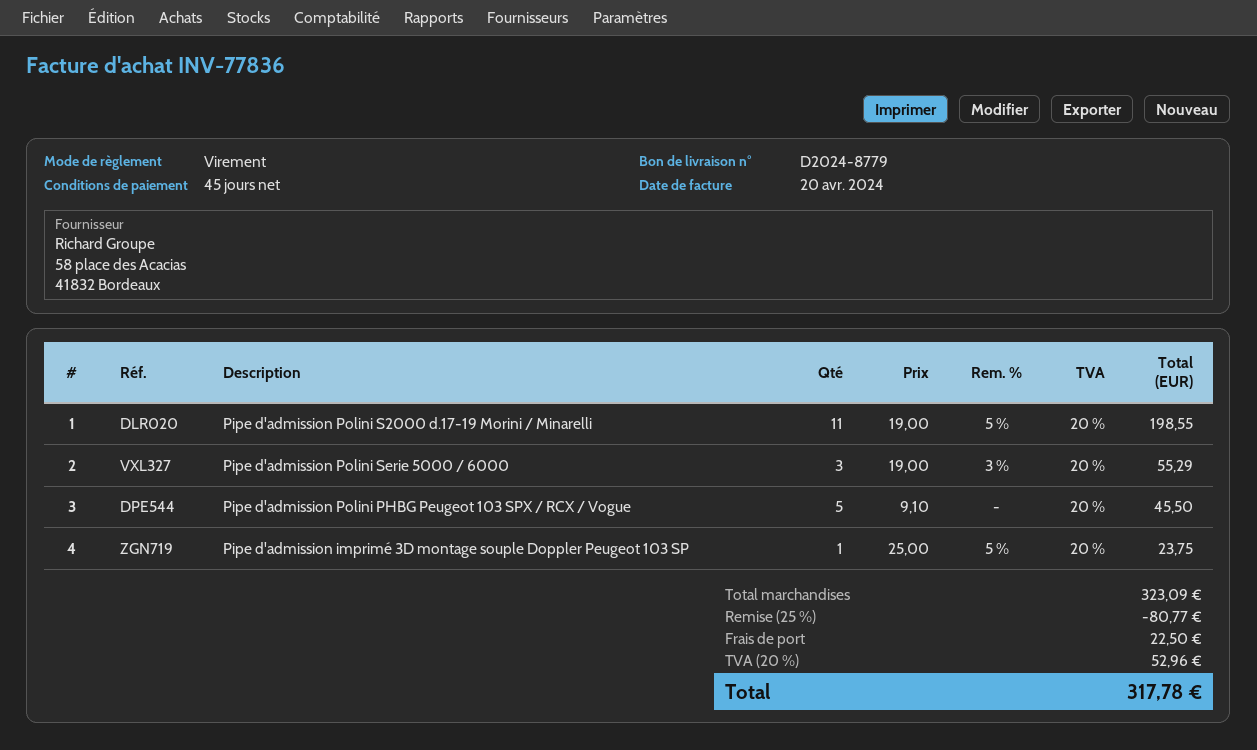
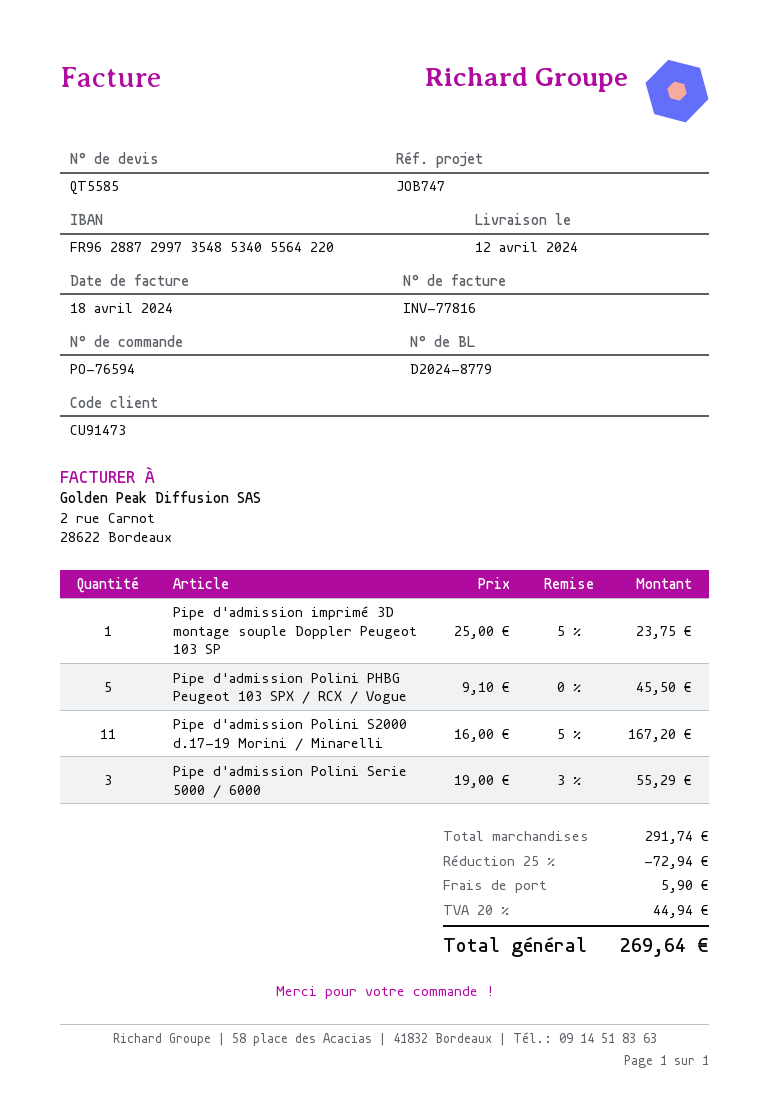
invoice number: INV-77836 -> INV-77816
invoice date: 2024-04-20 -> 2024-04-18
Pipe d'admission Polini S2000 d.17-19 Morini / Minarelli: 11 x 19.00 - 5% = 198.55 -> 11 x 16.00 - 5% = 167.20
subtotal: 323.09 -> 291.74
discount: 25% = 80.77 -> 25% = 72.94
shipping: 22.50 -> 5.90
tax: 20% = 52.96 -> 20% = 44.94
total: 317.78 -> 269.64

